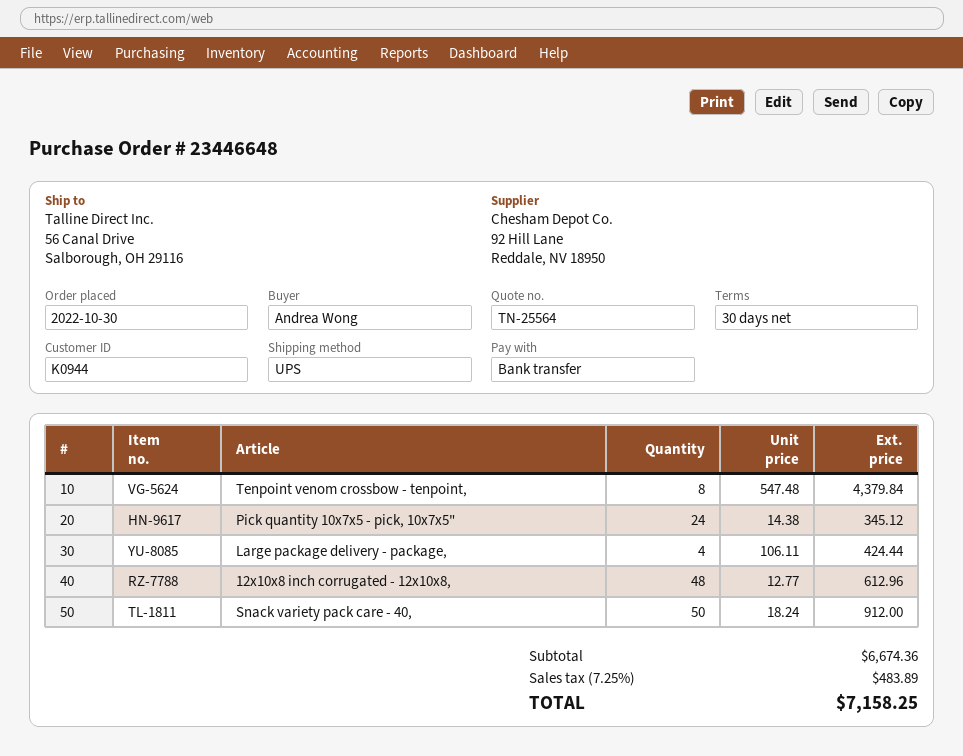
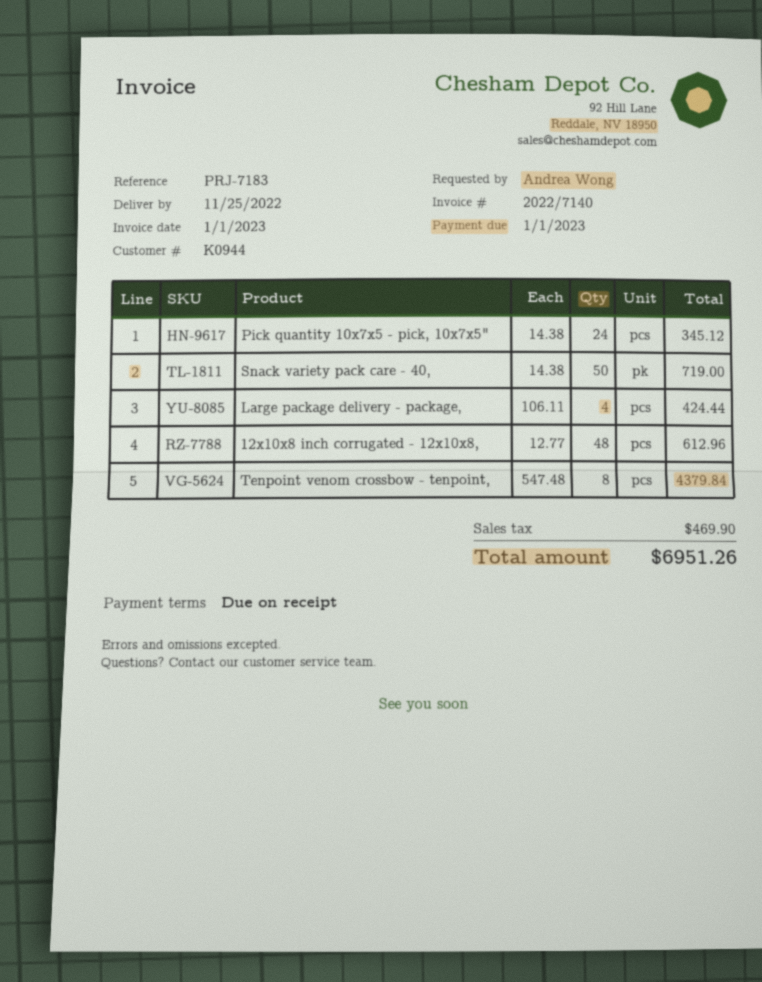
payment terms: 30 days -> on receipt
Snack variety pack care - 40,: 50 x 18.24 = 912.00 -> 50 x 14.38 = 719.00
tax: 483.89 -> 469.90
total: 7158.25 -> 6951.26

